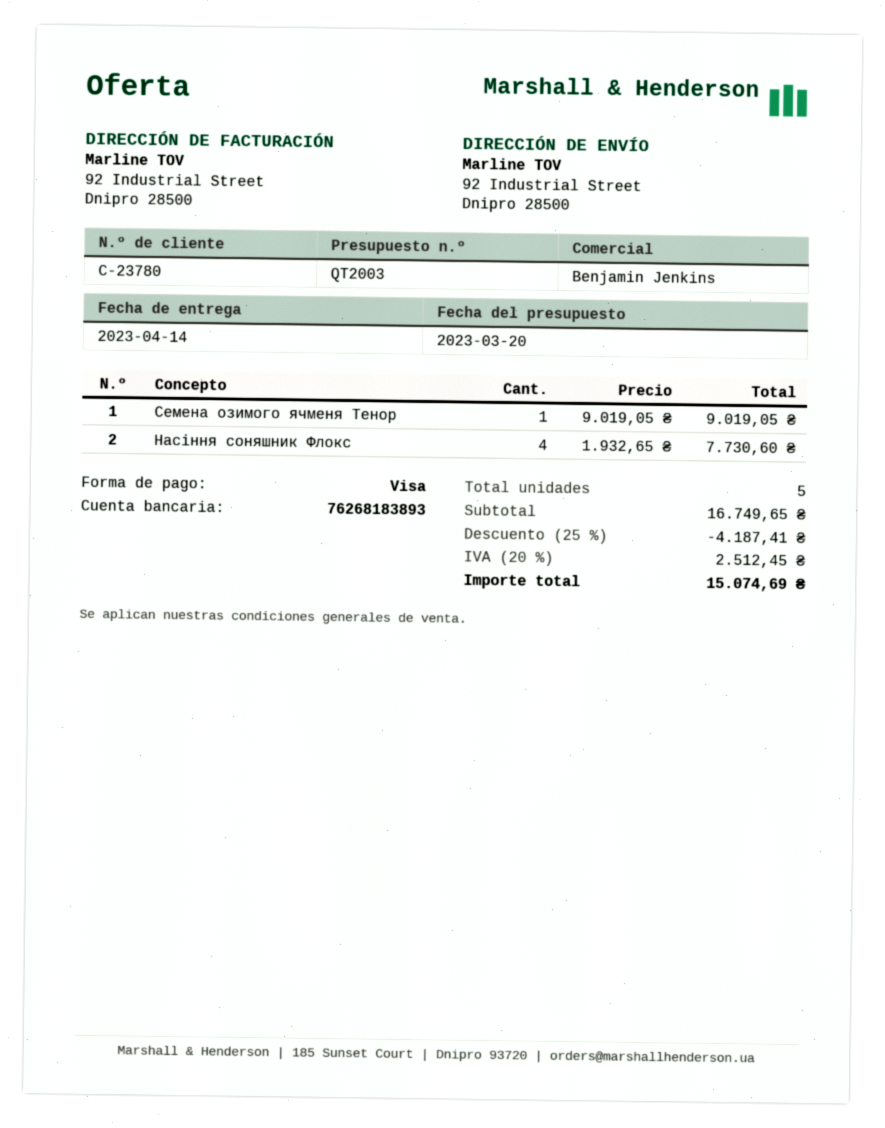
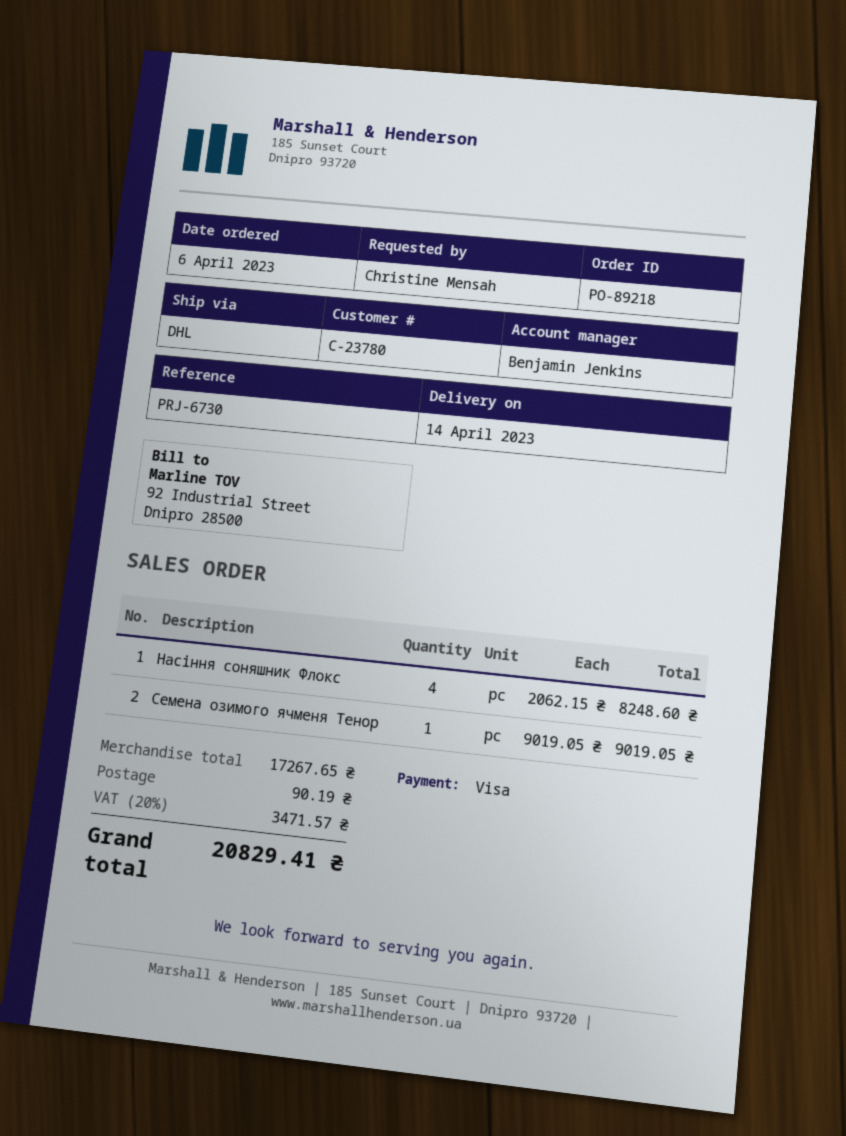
Насіння соняшник Флокс: 4 x 1932.65 = 7730.60 -> 4 x 2062.15 = 8248.60
subtotal: 16749.65 -> 17267.65
discount: 25% = 4187.41 -> none
shipping: none -> 90.19
tax: 20% = 2512.45 -> 20% = 3471.57
total: 15074.69 -> 20829.41

